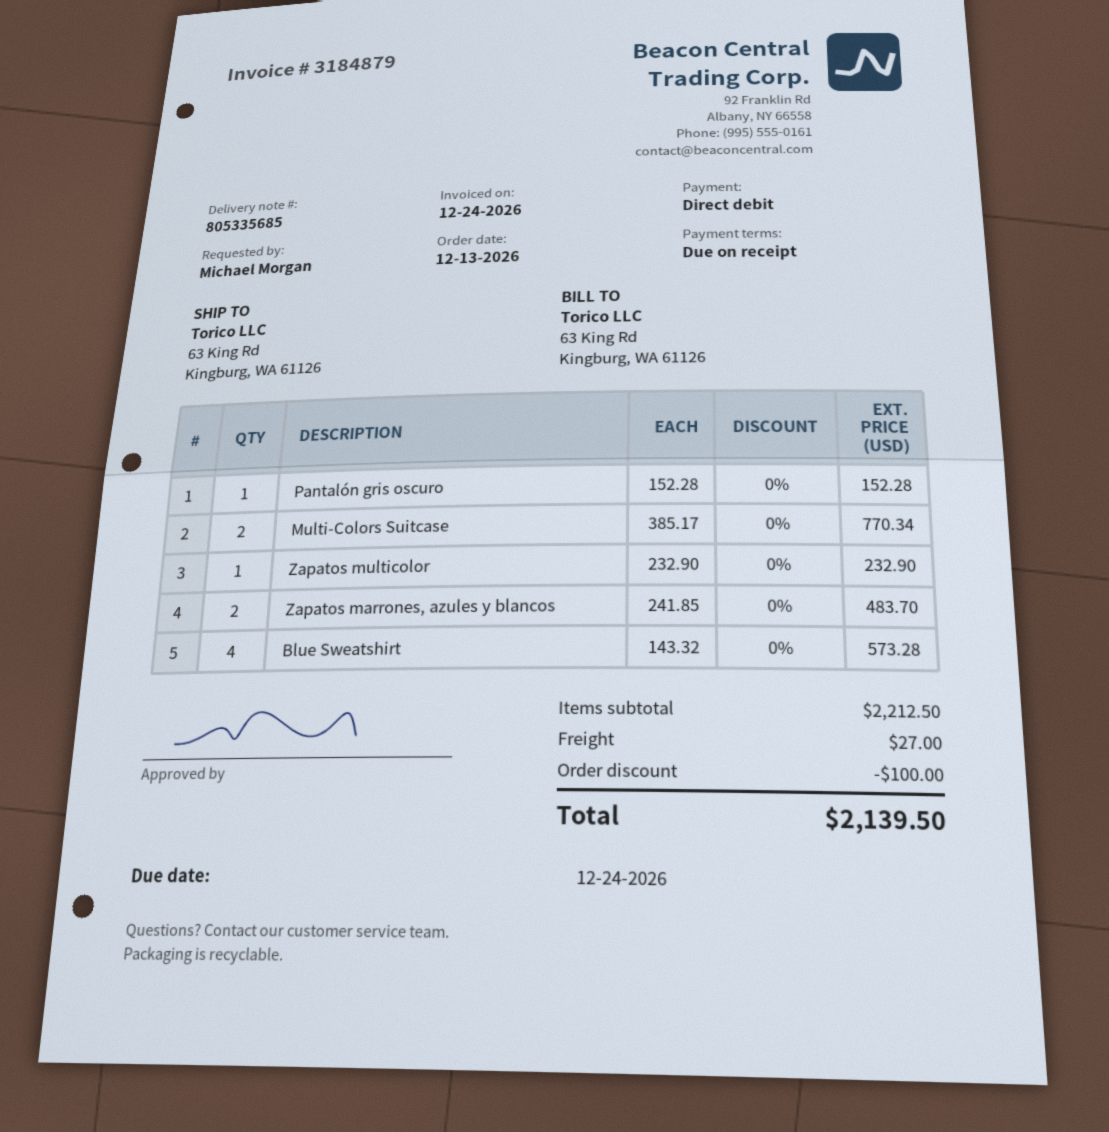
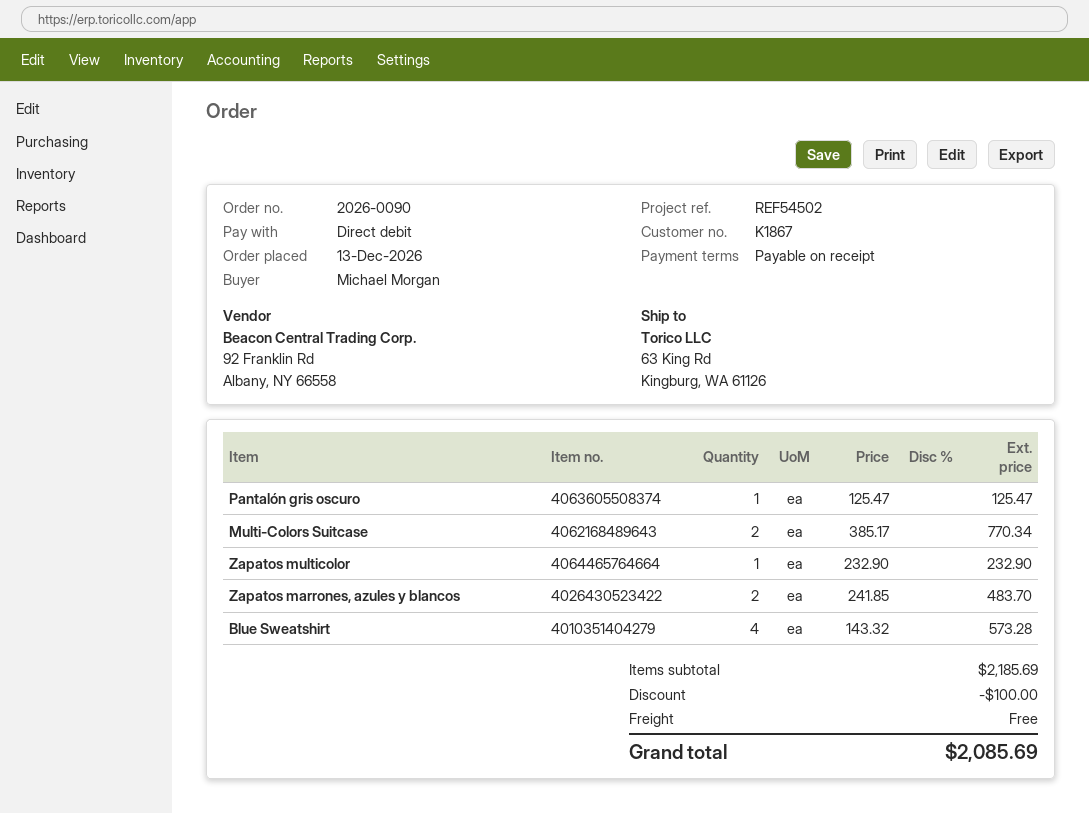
Pantalón gris oscuro: 1 x 152.28 = 152.28 -> 1 x 125.47 = 125.47
subtotal: 2212.50 -> 2185.69
shipping: 27.00 -> 0.00
total: 2139.50 -> 2085.69

